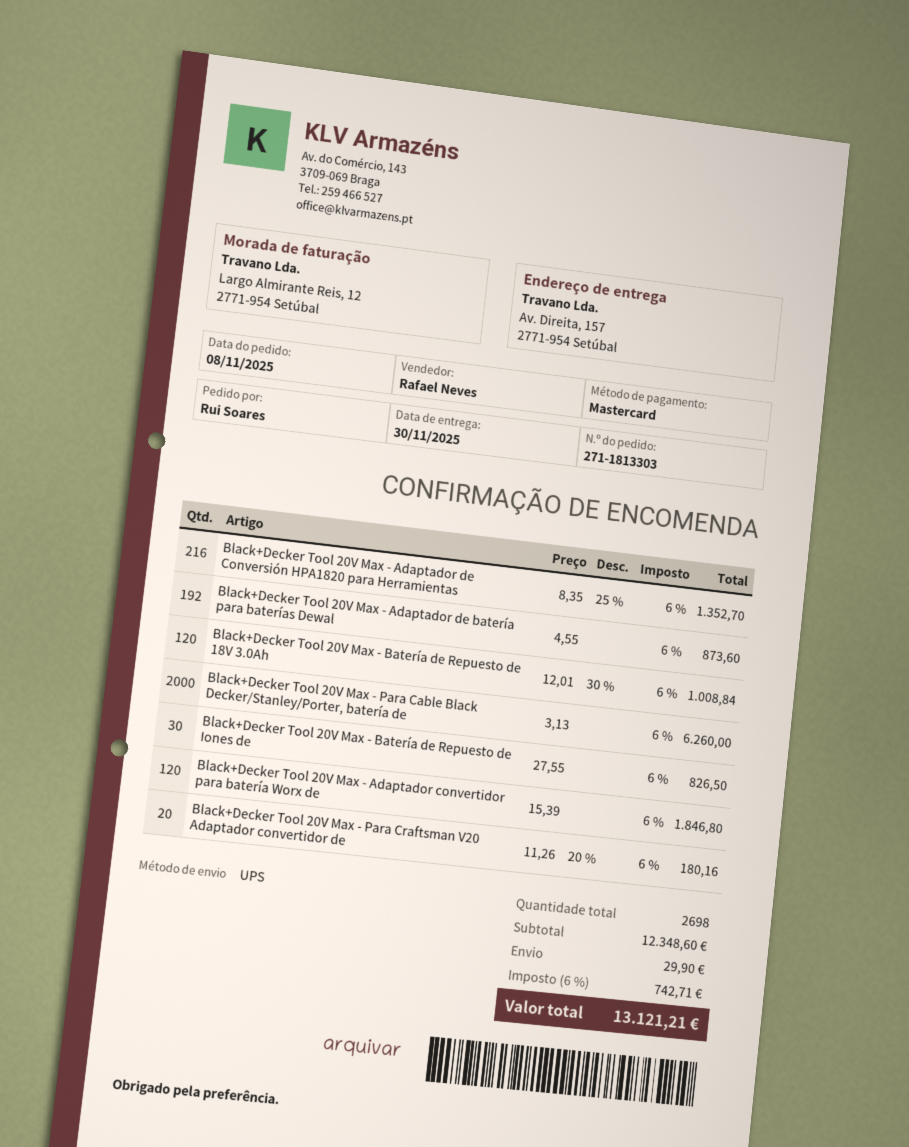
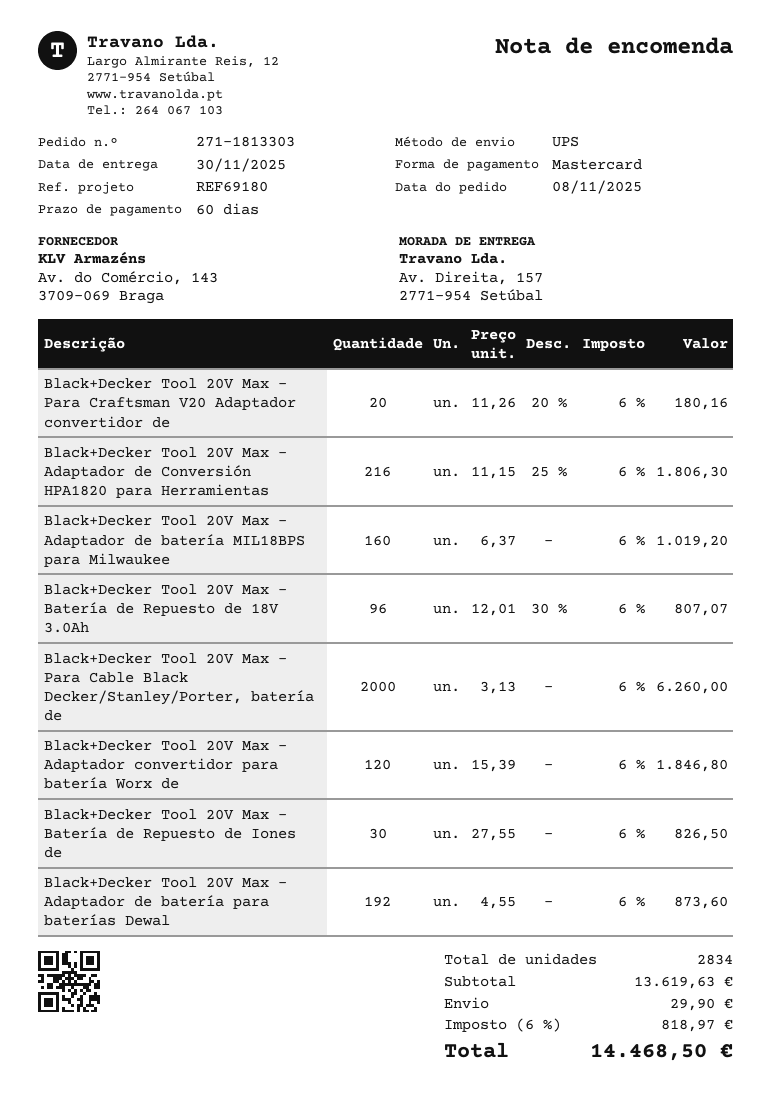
Black+Decker Tool 20V Max - Adaptador de Conversión HPA1820 para Herramientas: 216 x 8.35 - 25% = 1352.70 -> 216 x 11.15 - 25% = 1806.30
Black+Decker Tool 20V Max - Batería de Repuesto de 18V 3.0Ah: 120 x 12.01 - 30% = 1008.84 -> 96 x 12.01 - 30% = 807.07
Black+Decker Tool 20V Max - Adaptador de batería MIL18BPS para Milwaukee: none -> 160 x 6.37 = 1019.20
total quantity: 2698 -> 2834
subtotal: 12348.60 -> 13619.63
tax: 6% = 742.71 -> 6% = 818.97
total: 13121.21 -> 14468.50

